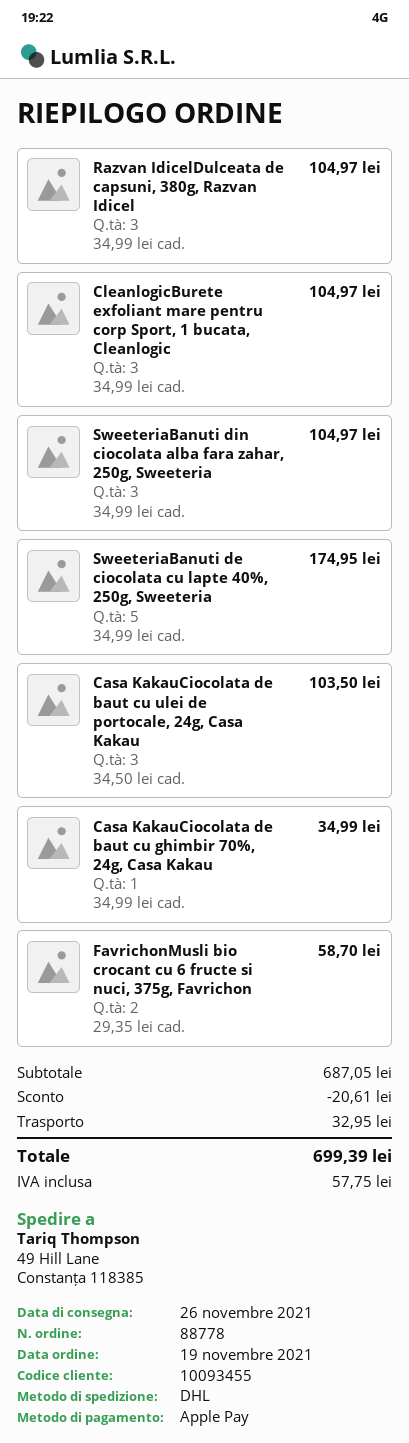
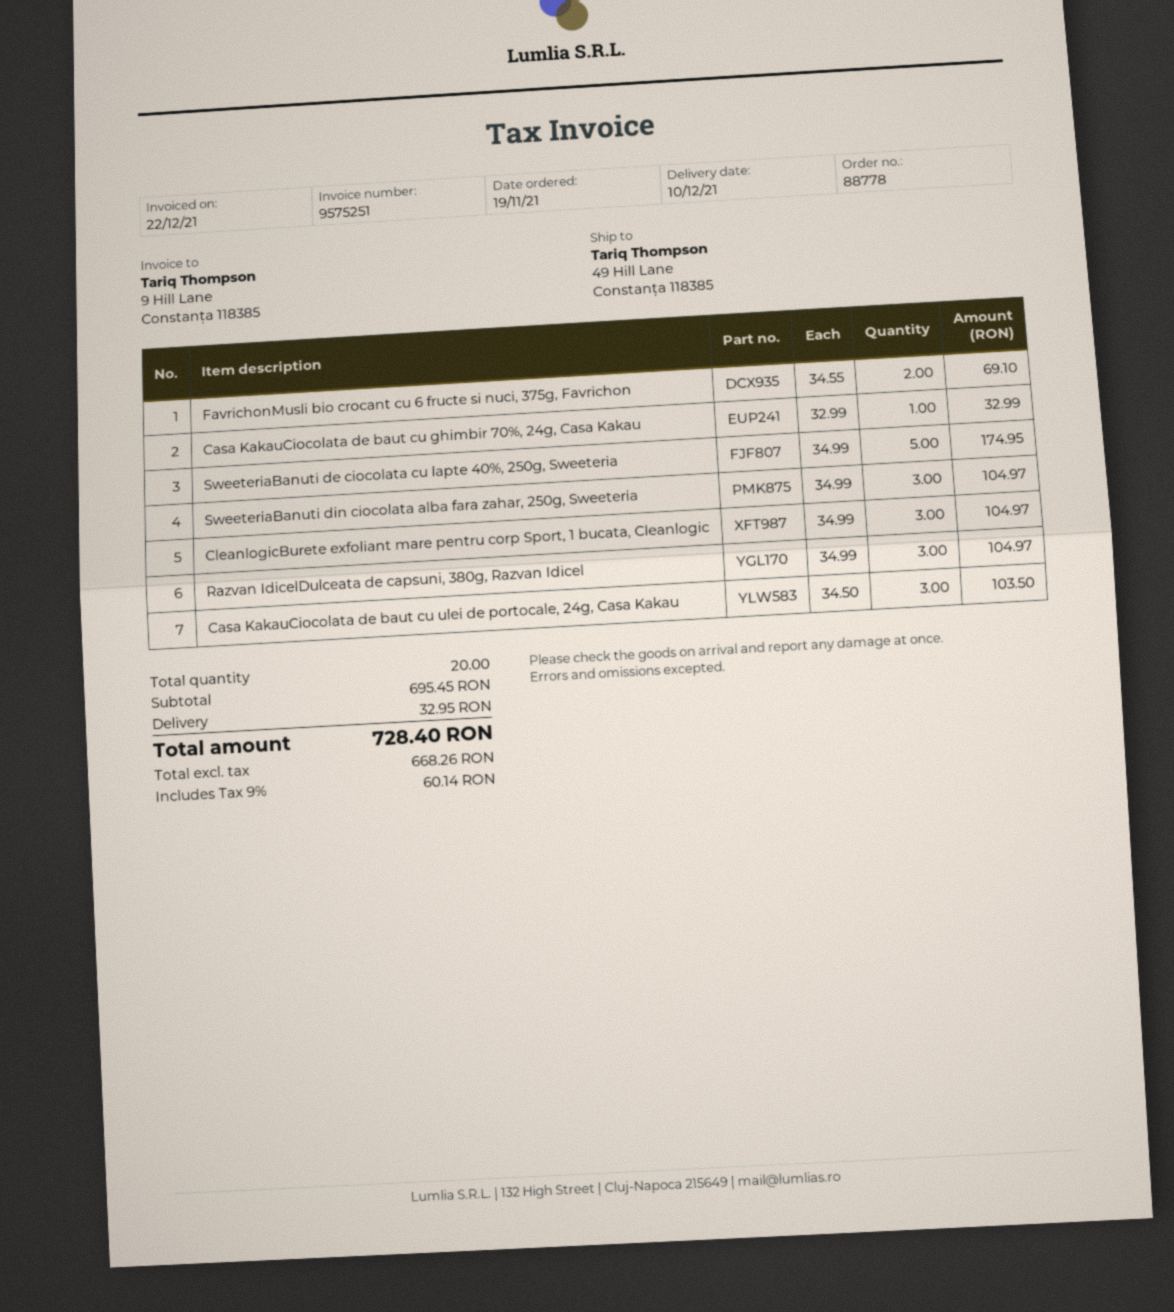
delivery date: 2021-11-26 -> 2021-12-10
Casa KakauCiocolata de baut cu ghimbir 70%, 24g, Casa Kakau: 1 x 34.99 = 34.99 -> 1 x 32.99 = 32.99
FavrichonMusli bio crocant cu 6 fructe si nuci, 375g, Favrichon: 2 x 29.35 = 58.70 -> 2 x 34.55 = 69.10
subtotal: 687.05 -> 695.45
discount: 20.61 -> none
tax: 57.75 -> 60.14
total: 699.39 -> 728.40

